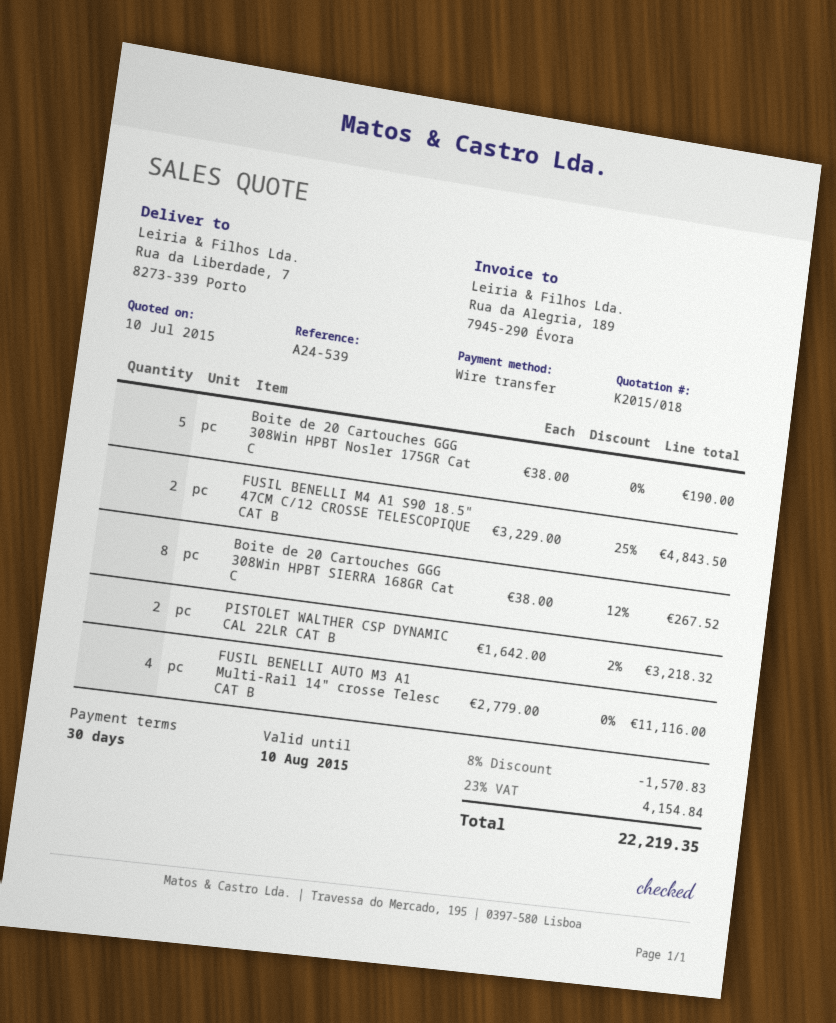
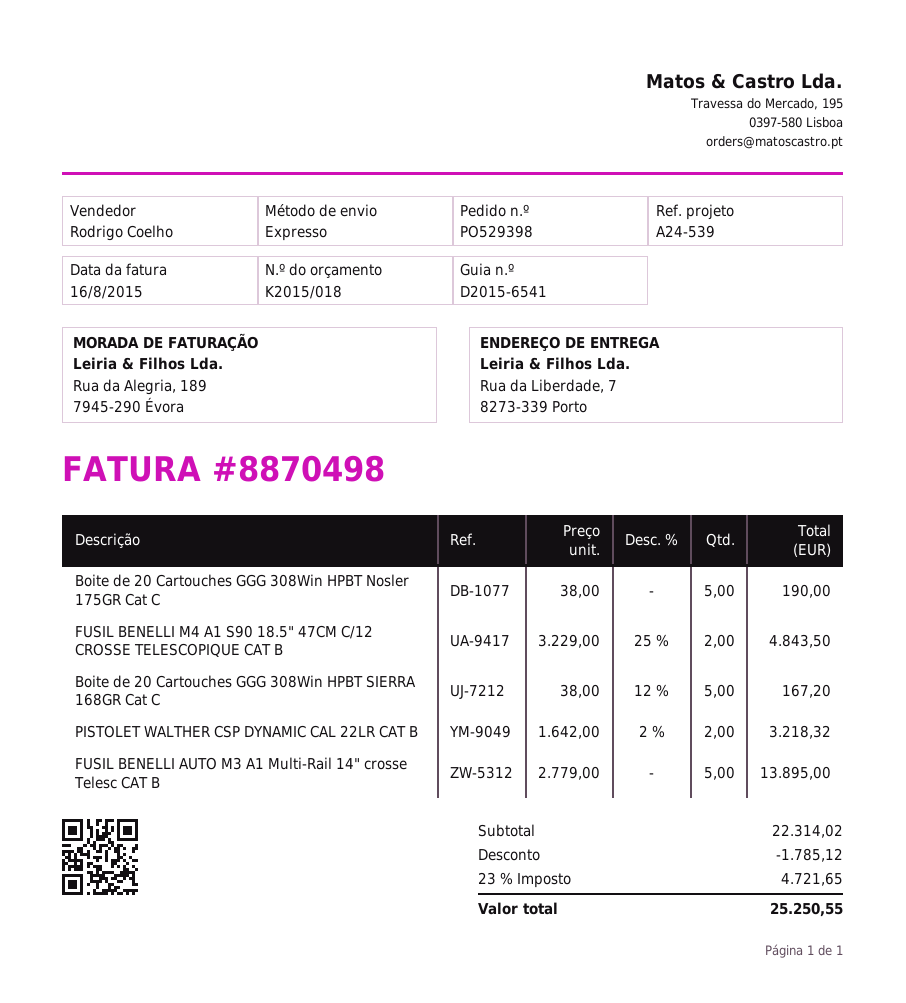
Boite de 20 Cartouches GGG 308Win HPBT SIERRA 168GR Cat C: 8 x 38.00 - 12% = 267.52 -> 5 x 38.00 - 12% = 167.20
FUSIL BENELLI AUTO M3 A1 Multi-Rail 14" crosse Telesc CAT B: 4 x 2779.00 = 11116.00 -> 5 x 2779.00 = 13895.00
discount: 1570.83 -> 1785.12
tax: 23% = 4154.84 -> 23% = 4721.65
total: 22219.35 -> 25250.55

